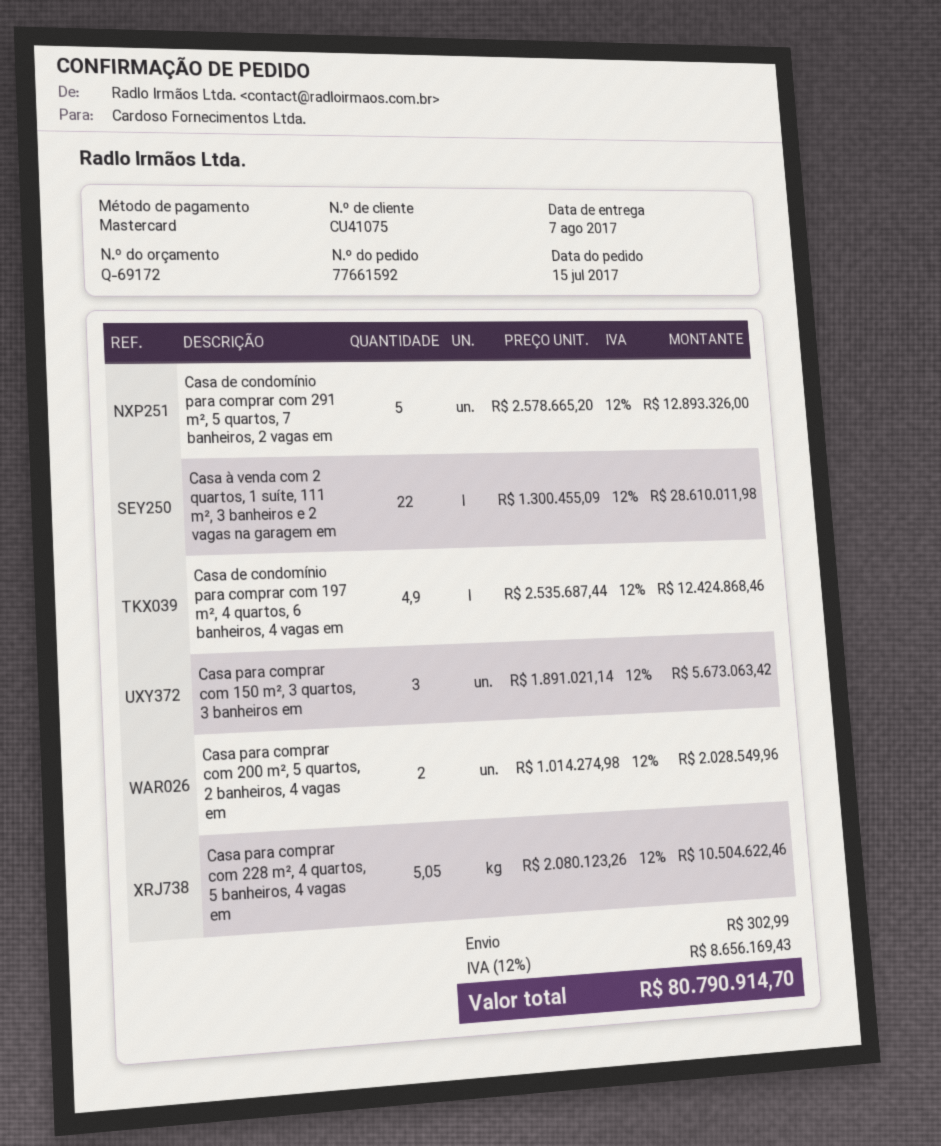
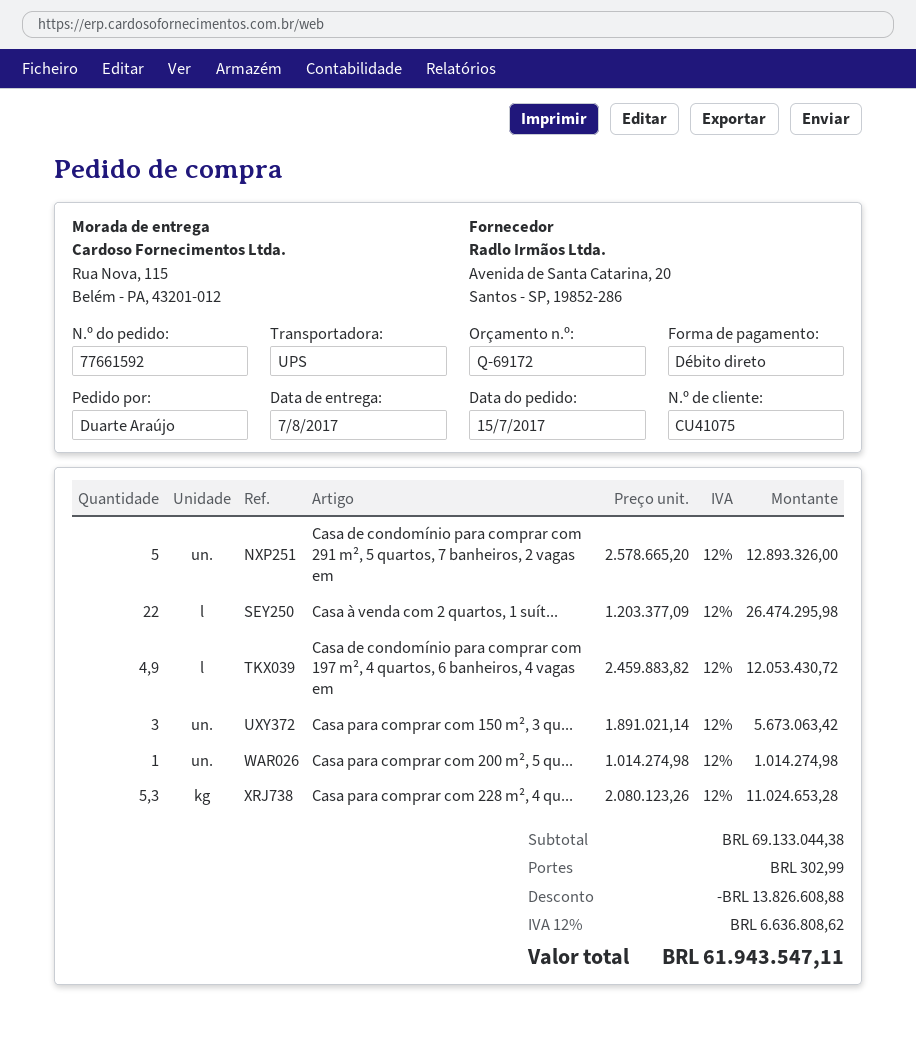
payment method: Mastercard -> direct debit
Casa à venda com 2 quartos, 1 suíte, 111 m², 3 banheiros e 2 vagas na garagem em: 22 x 1300455.09 = 28610011.98 -> 22 x 1203377.09 = 26474295.98
Casa de condomínio para comprar com 197 m², 4 quartos, 6 banheiros, 4 vagas em: 4.9 x 2535687.44 = 12424868.46 -> 4.9 x 2459883.82 = 12053430.72
Casa para comprar com 200 m², 5 quartos, 2 banheiros, 4 vagas em: 2 x 1014274.98 = 2028549.96 -> 1 x 1014274.98 = 1014274.98
Casa para comprar com 228 m², 4 quartos, 5 banheiros, 4 vagas em: 5.05 x 2080123.26 = 10504622.46 -> 5.3 x 2080123.26 = 11024653.28
discount: none -> 13826608.88
tax: 12% = 8656169.43 -> 12% = 6636808.62
total: 80790914.70 -> 61943547.11

